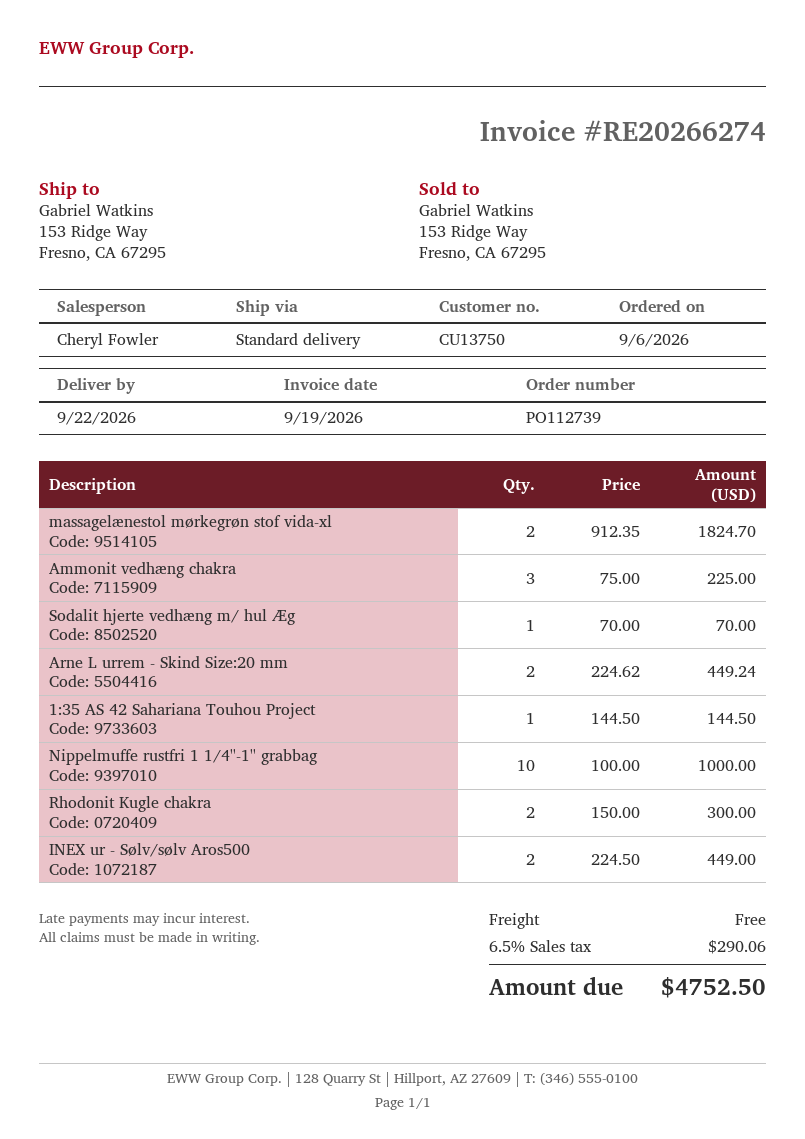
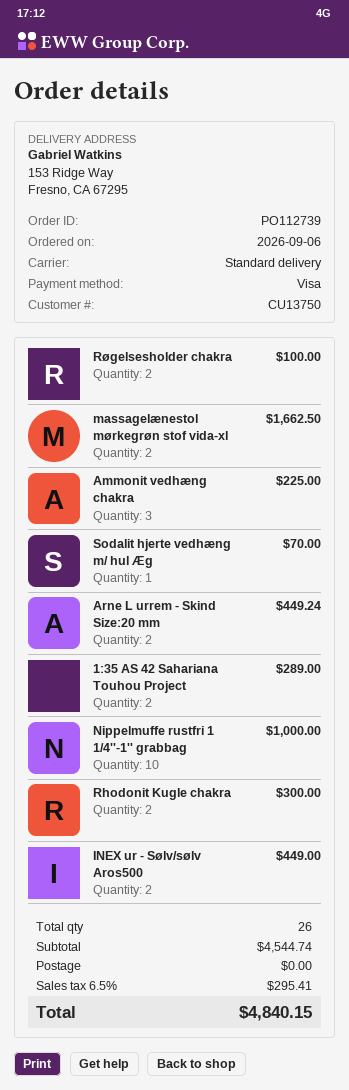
massagelænestol mørkegrøn stof vida-xl: 2 for 1824.70 -> 2 for 1662.50
1:35 AS 42 Sahariana Touhou Project: 1 for 144.50 -> 2 for 289.00
Røgelsesholder chakra: none -> 2 for 100.00
tax: 6.5% = 290.06 -> 6.5% = 295.41
total: 4752.50 -> 4840.15

